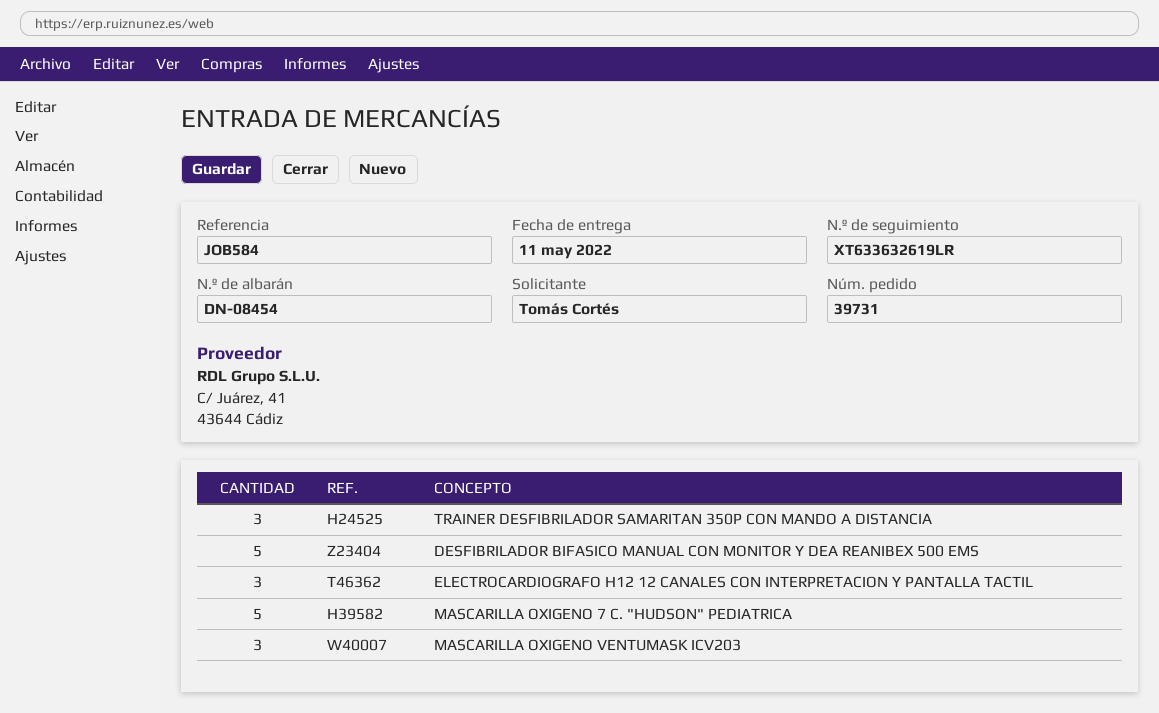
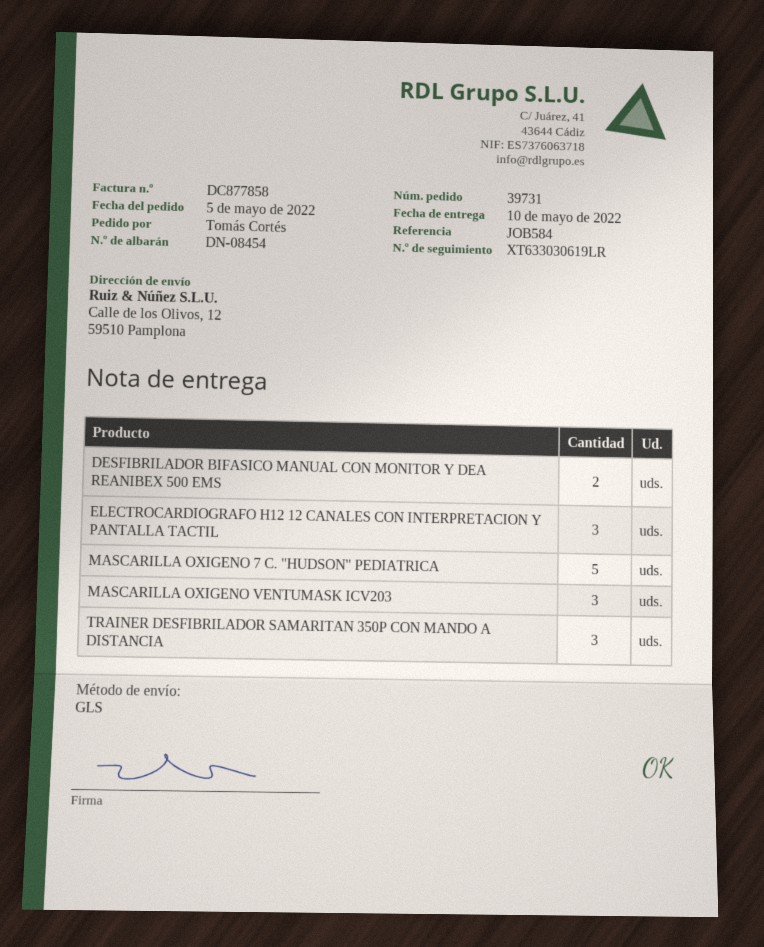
delivery date: 2022-05-11 -> 2022-05-10
tracking number: XT633632619LR -> XT633030619LR
DESFIBRILADOR BIFASICO MANUAL CON MONITOR Y DEA REANIBEX 500 EMS: 5 -> 2

